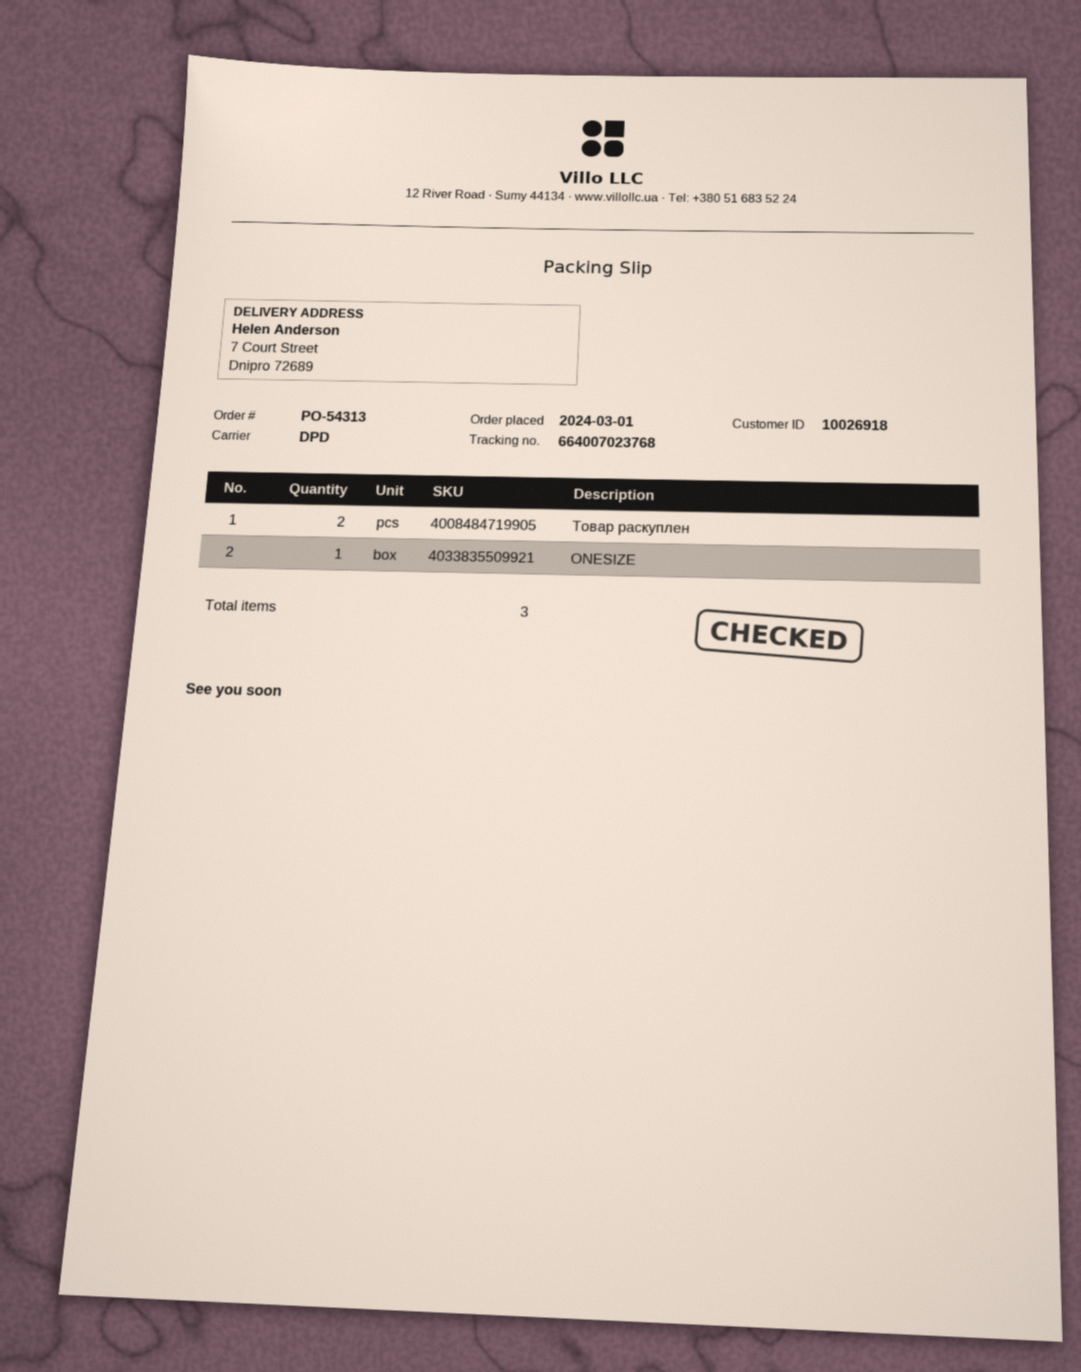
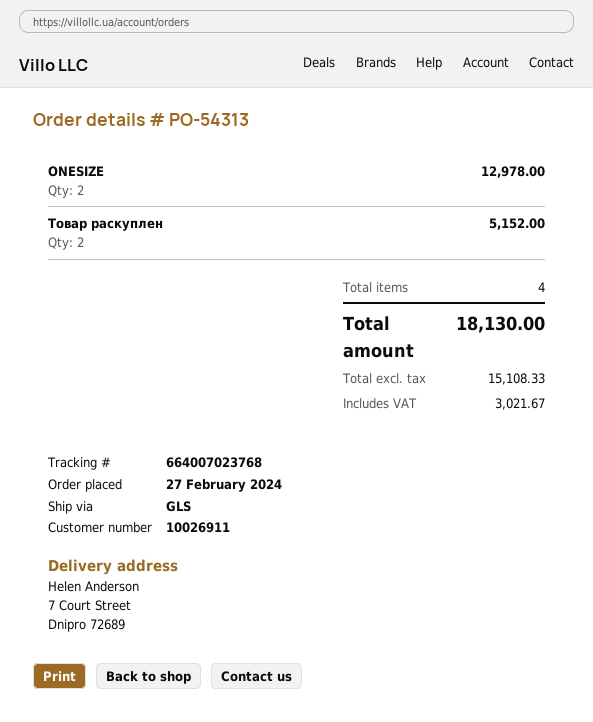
order date: 2024-03-01 -> 2024-02-27
customer number: 10026918 -> 10026911
shipping method: DPD -> GLS
ONESIZE: 1 -> 2
total quantity: 3 -> 4

